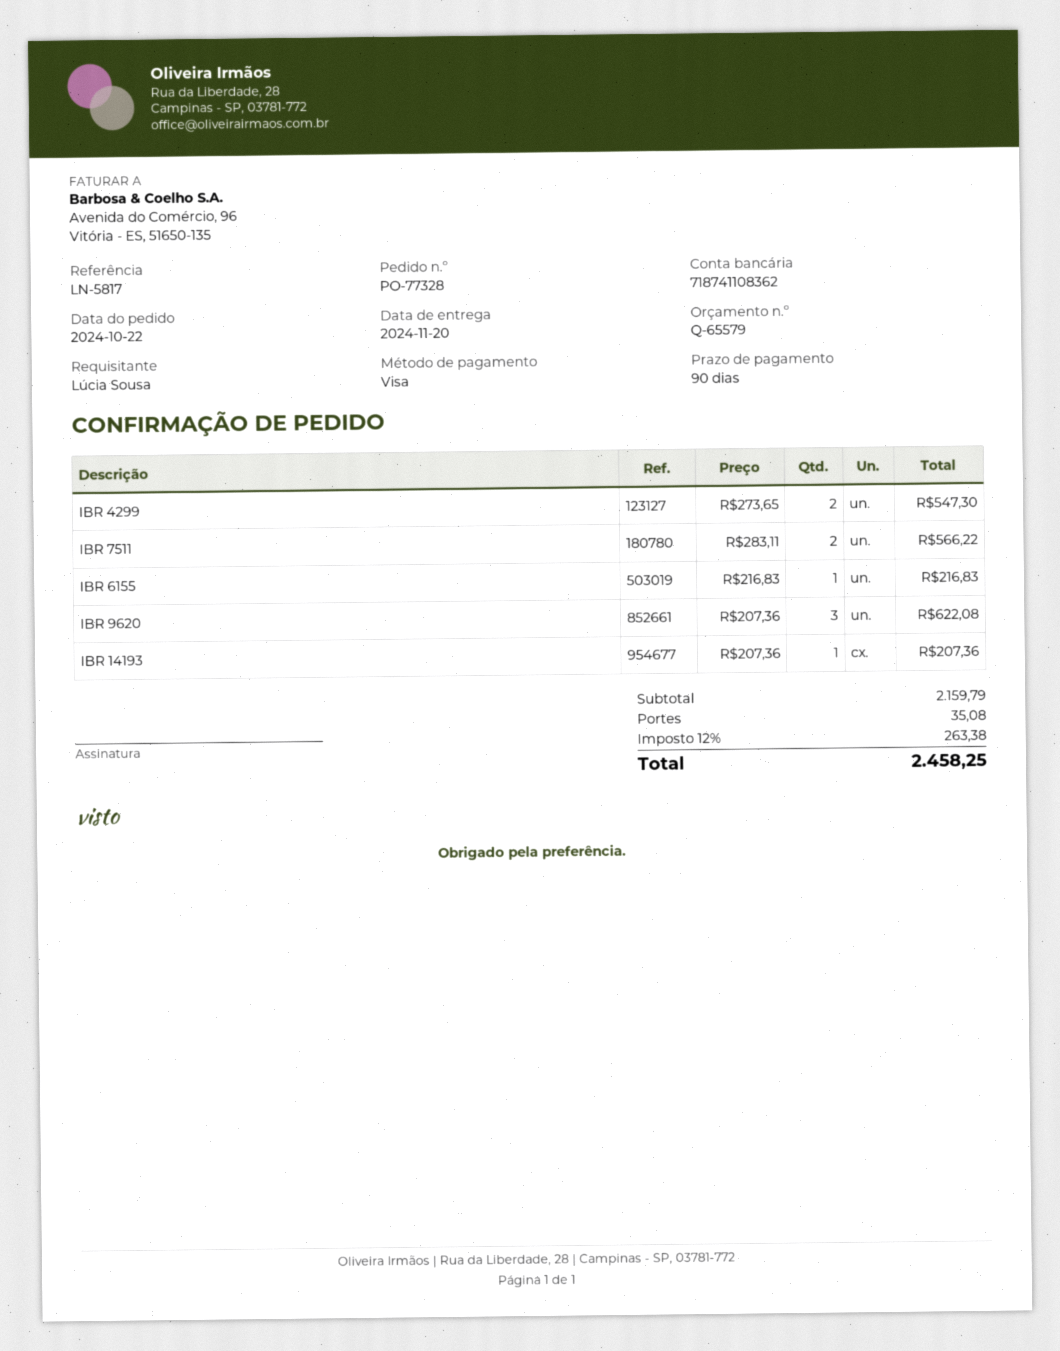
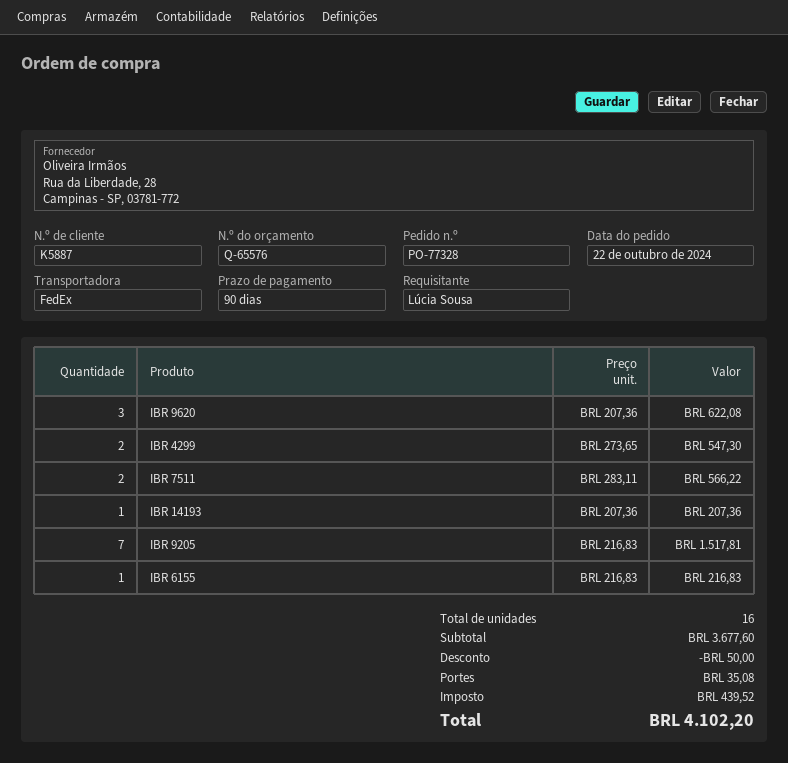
quote number: Q-65579 -> Q-65576
IBR 9205: none -> 7 x 216.83 = 1517.81
subtotal: 2159.79 -> 3677.60
discount: none -> 50.00
tax: 263.38 -> 439.52
total: 2458.25 -> 4102.20

